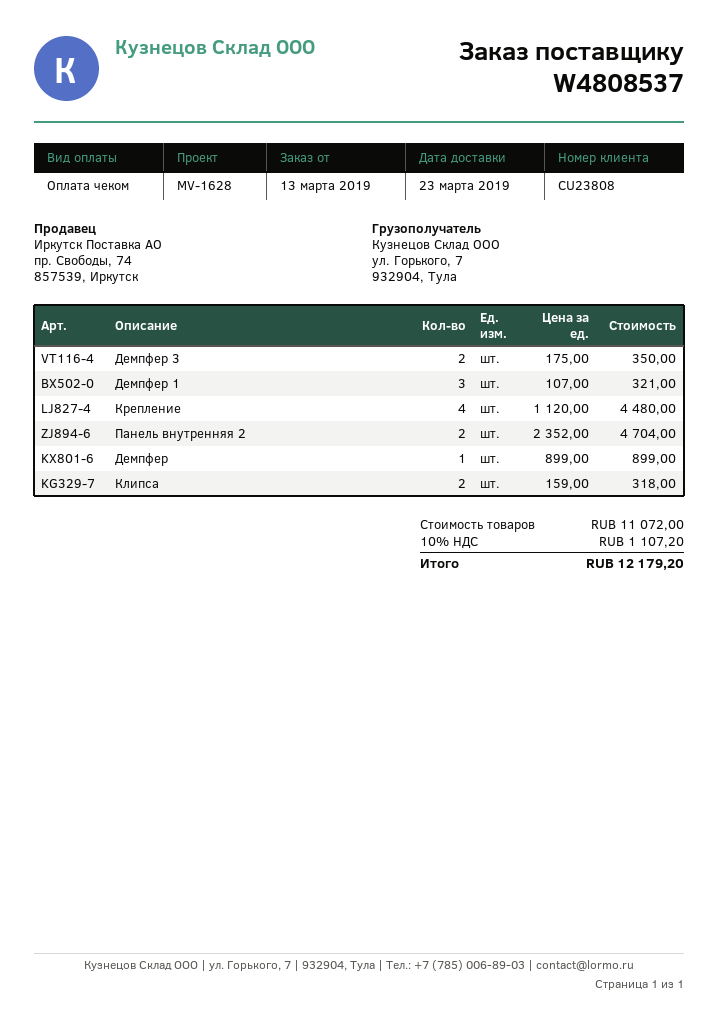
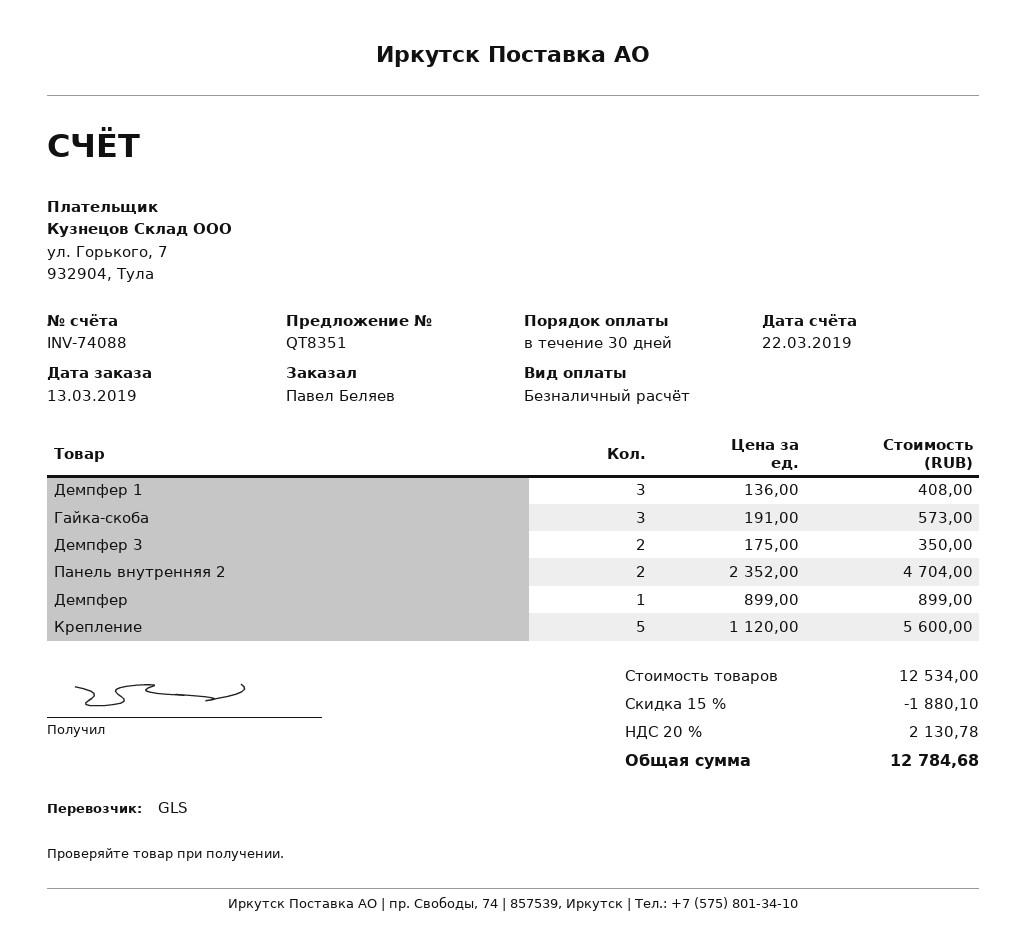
payment method: cheque -> bank transfer
Демпфер 1: 3 x 107.00 = 321.00 -> 3 x 136.00 = 408.00
Крепление: 4 x 1120.00 = 4480.00 -> 5 x 1120.00 = 5600.00
Клипса: 2 x 159.00 = 318.00 -> none
Гайка-скоба: none -> 3 x 191.00 = 573.00
subtotal: 11072.00 -> 12534.00
discount: none -> 15% = 1880.10
tax: 10% = 1107.20 -> 20% = 2130.78
total: 12179.20 -> 12784.68

